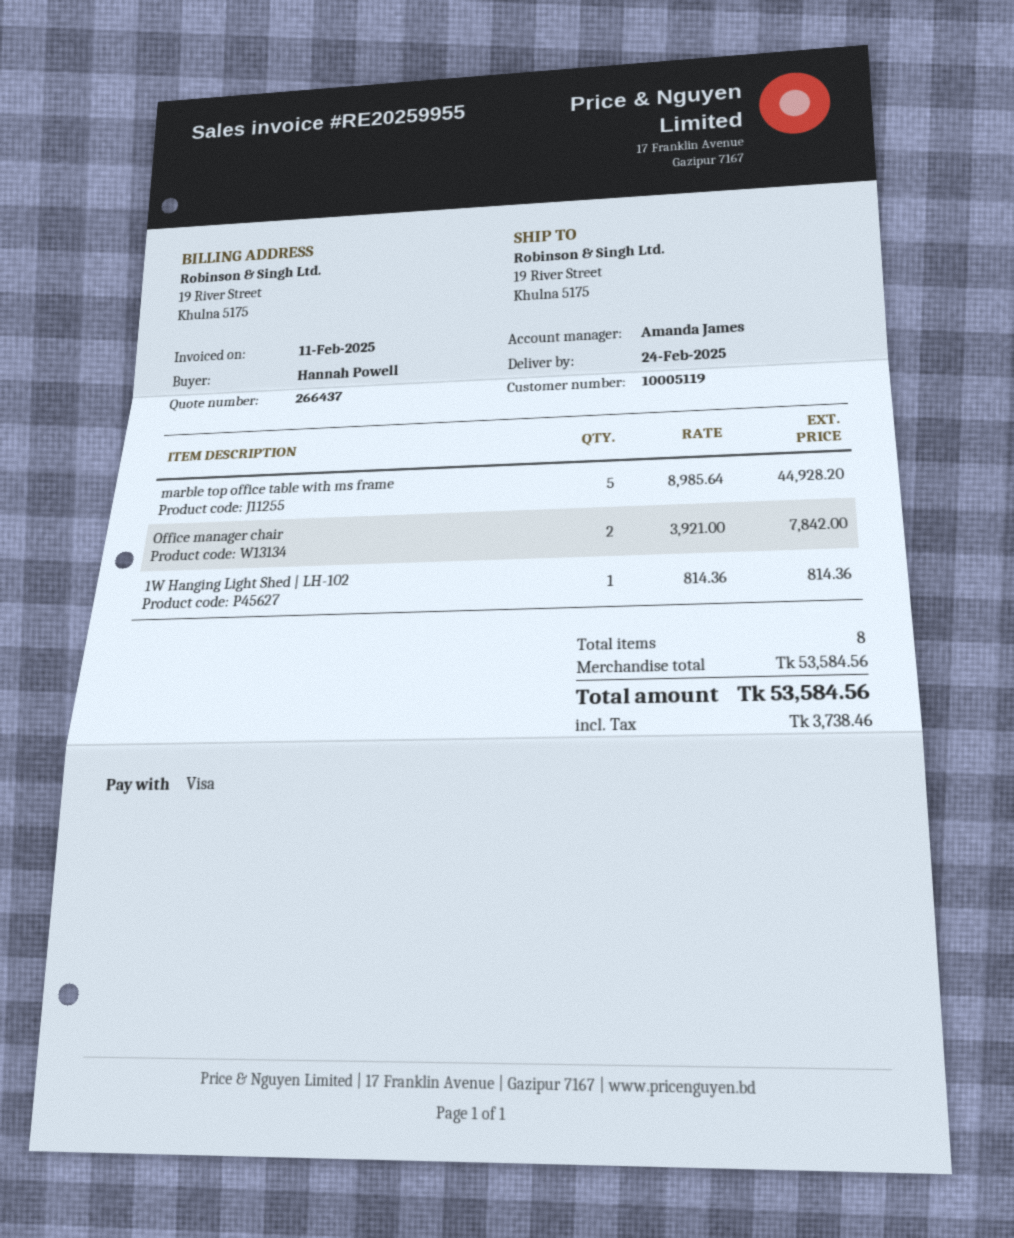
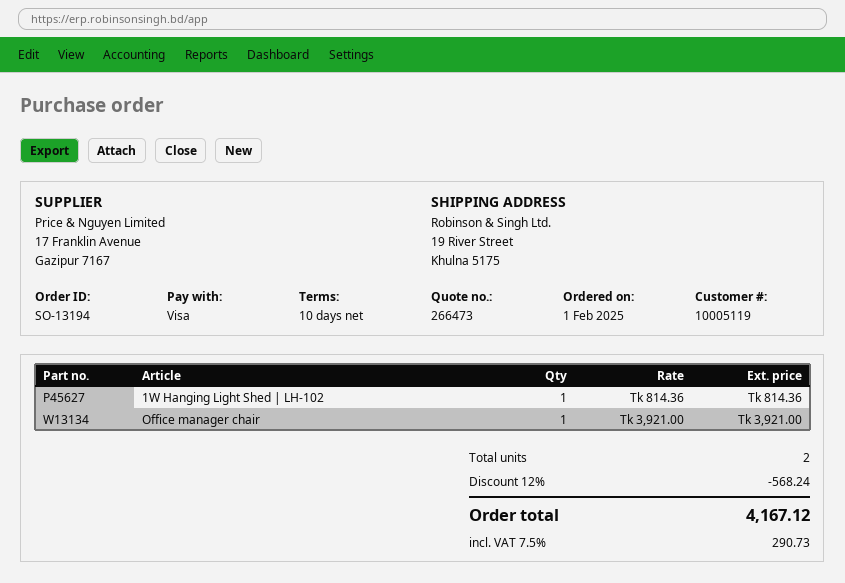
quote number: 266437 -> 266473
marble top office table with ms frame: 5 x 8985.64 = 44928.20 -> none
Office manager chair: 2 x 3921.00 = 7842.00 -> 1 x 3921.00 = 3921.00
total quantity: 8 -> 2
discount: none -> 12% = 568.24
tax: 3738.46 -> 290.73
total: 53584.56 -> 4167.12

